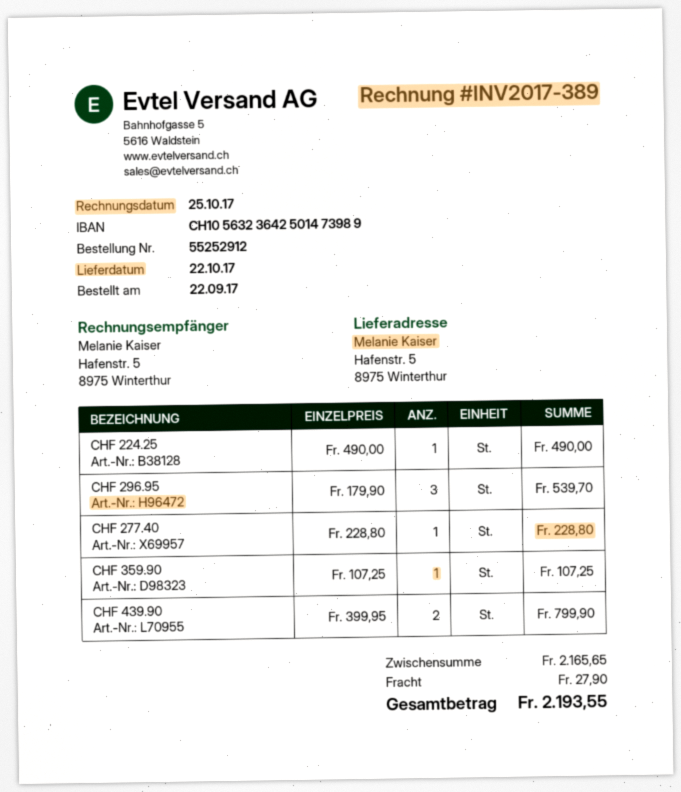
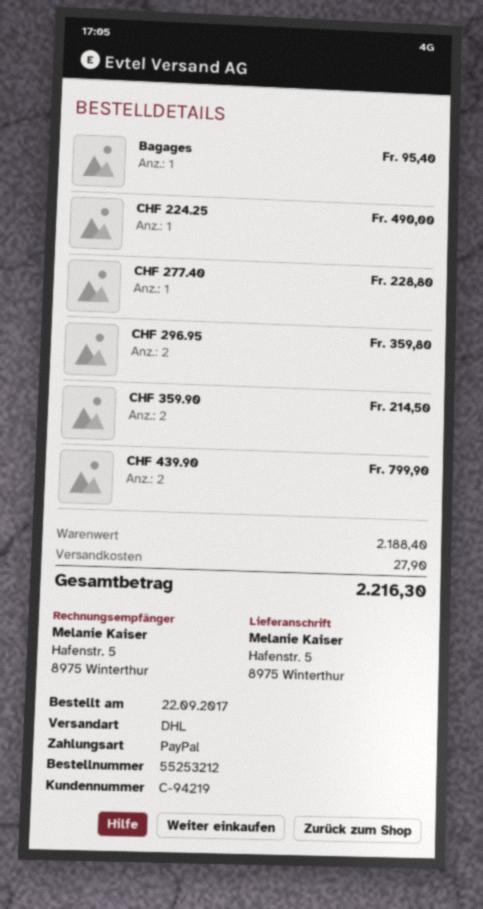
order number: 55252912 -> 55253212
CHF 296.95: 3 for 539.70 -> 2 for 359.80
CHF 359.90: 1 for 107.25 -> 2 for 214.50
Bagages: none -> 1 for 95.40
subtotal: 2165.65 -> 2188.40
total: 2193.55 -> 2216.30

